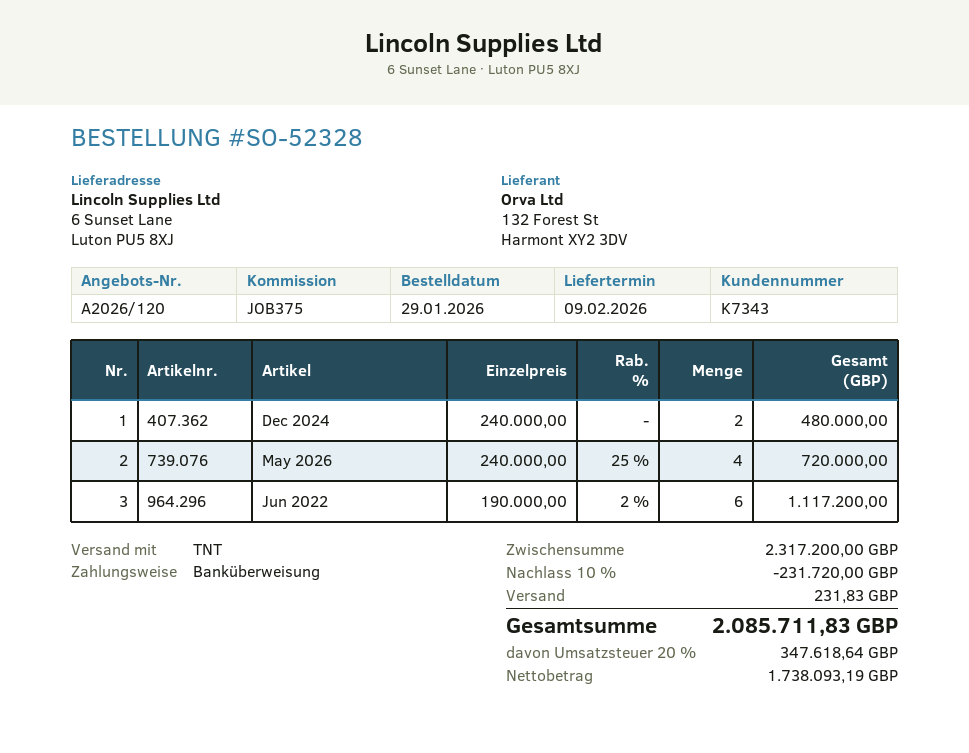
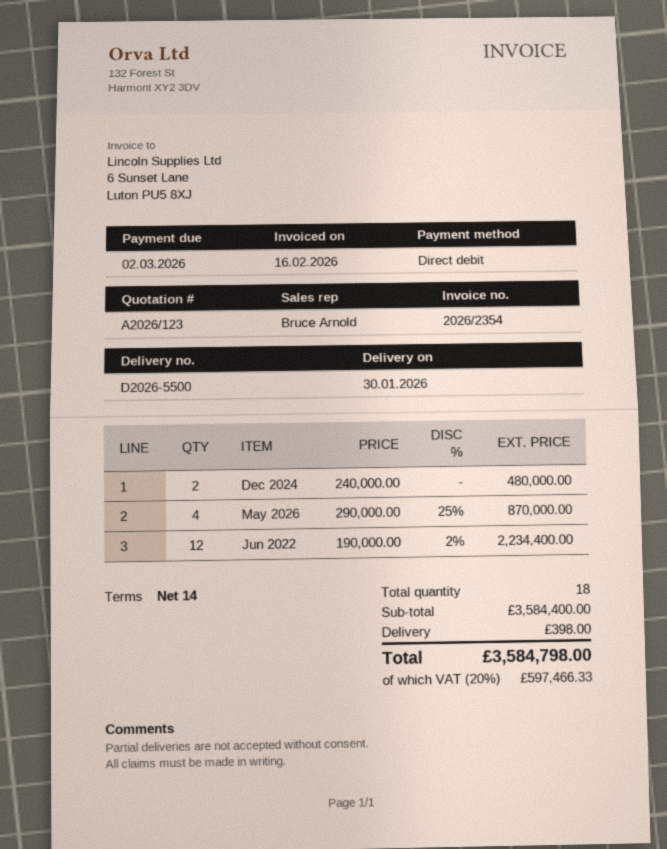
quote number: A2026/120 -> A2026/123
delivery date: 2026-02-09 -> 2026-01-30
payment method: bank transfer -> direct debit
May 2026: 4 x 240000.00 - 25% = 720000.00 -> 4 x 290000.00 - 25% = 870000.00
Jun 2022: 6 x 190000.00 - 2% = 1117200.00 -> 12 x 190000.00 - 2% = 2234400.00
subtotal: 2317200.00 -> 3584400.00
discount: 10% = 231720.00 -> none
shipping: 231.83 -> 398.00
tax: 20% = 347618.64 -> 20% = 597466.33
total: 2085711.83 -> 3584798.00

